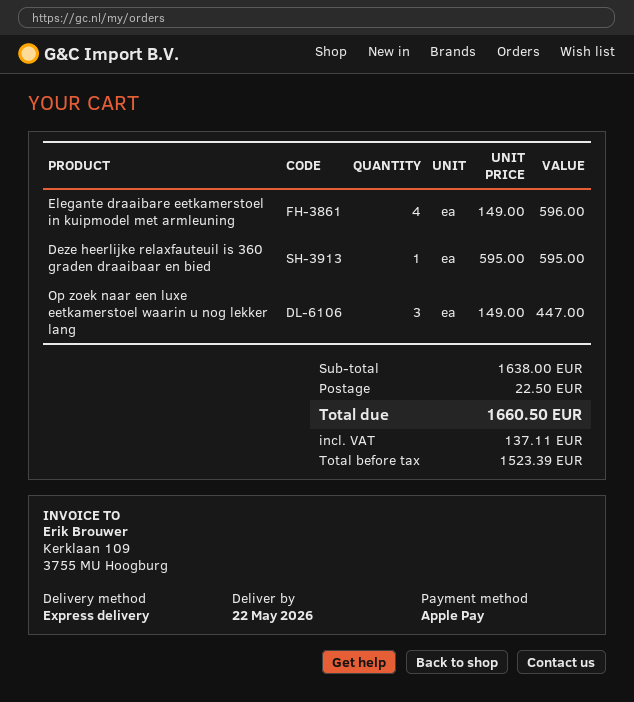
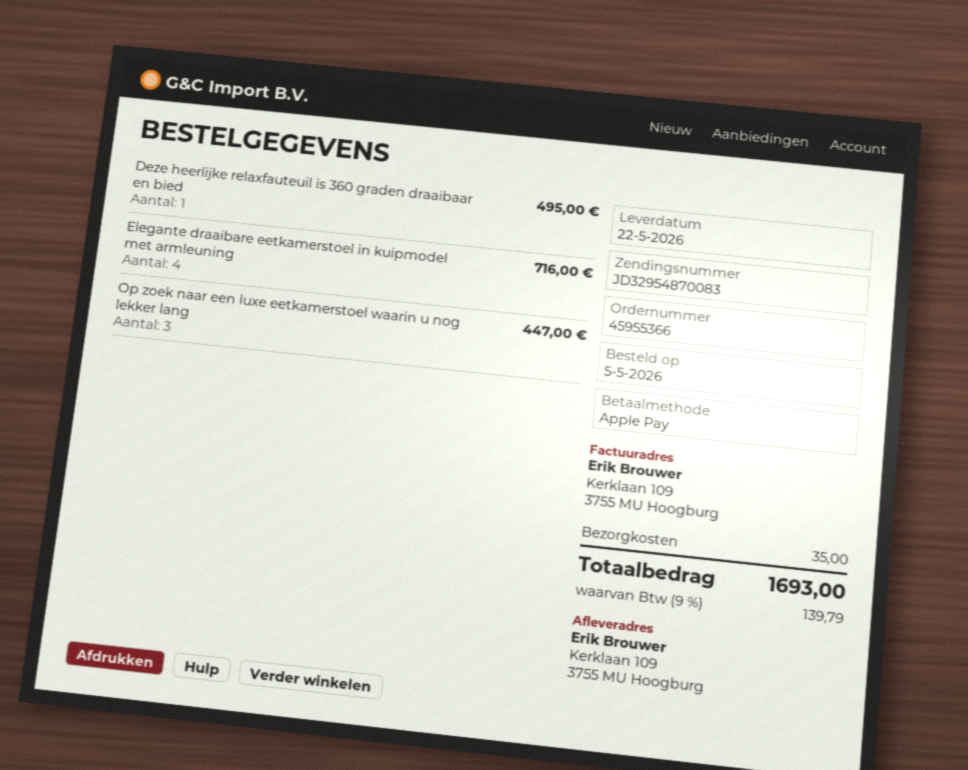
Elegante draaibare eetkamerstoel in kuipmodel met armleuning: 4 for 596.00 -> 4 for 716.00
Deze heerlijke relaxfauteuil is 360 graden draaibaar en bied: 1 for 595.00 -> 1 for 495.00
shipping: 22.50 -> 35.00
tax: 137.11 -> 139.79
total: 1660.50 -> 1693.00

